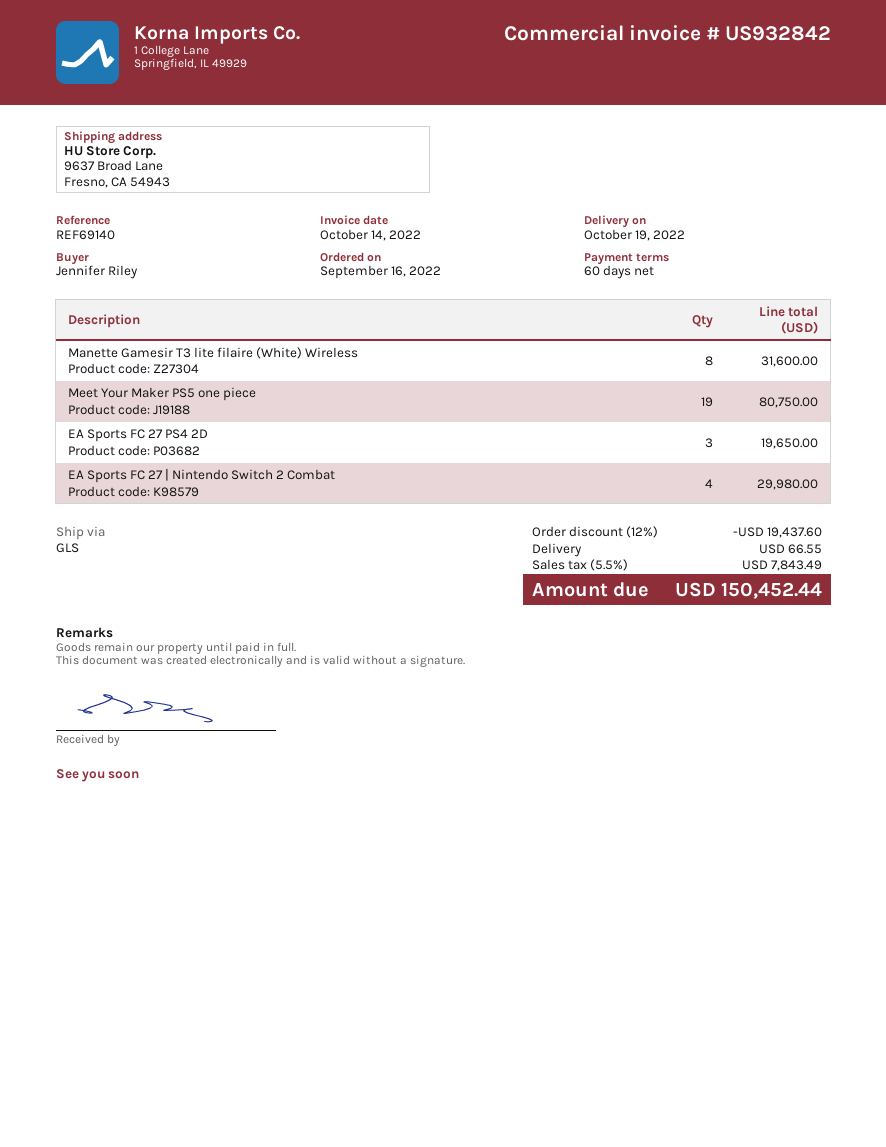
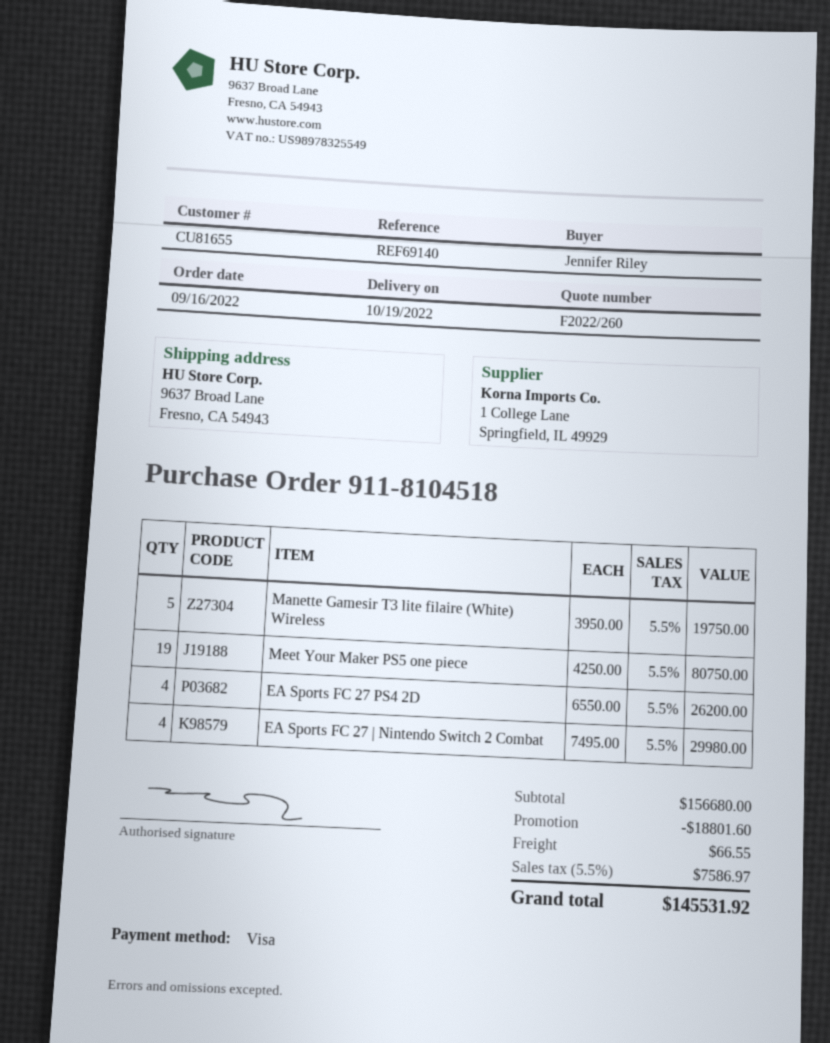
Manette Gamesir T3 lite filaire (White) Wireless: 8 for 31600.00 -> 5 for 19750.00
EA Sports FC 27 PS4 2D: 3 for 19650.00 -> 4 for 26200.00
discount: 19437.60 -> 18801.60
tax: 5.5% = 7843.49 -> 5.5% = 7586.97
total: 150452.44 -> 145531.92

